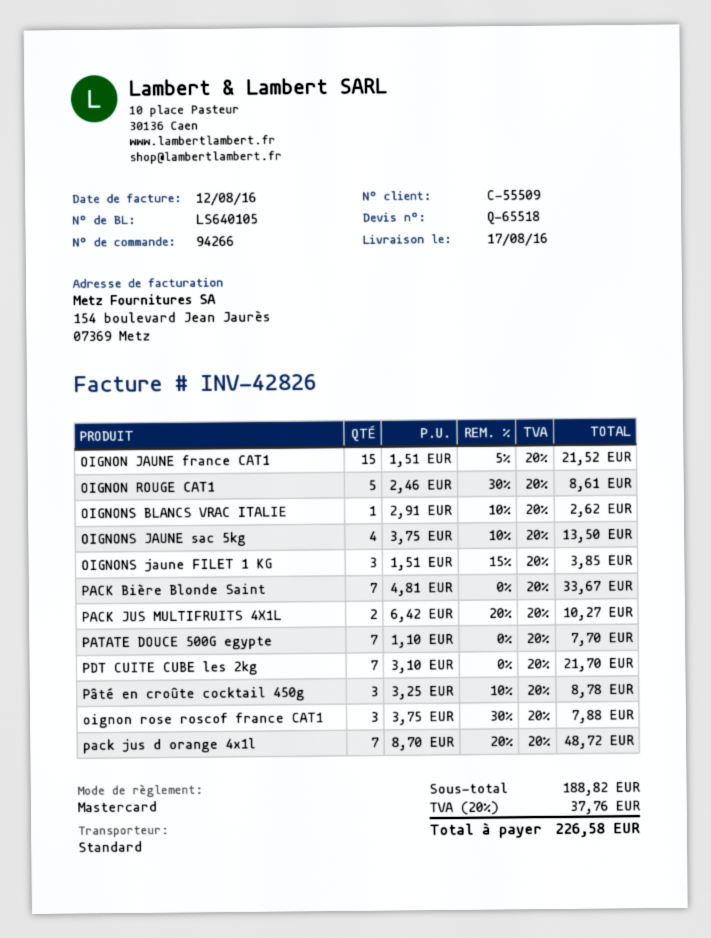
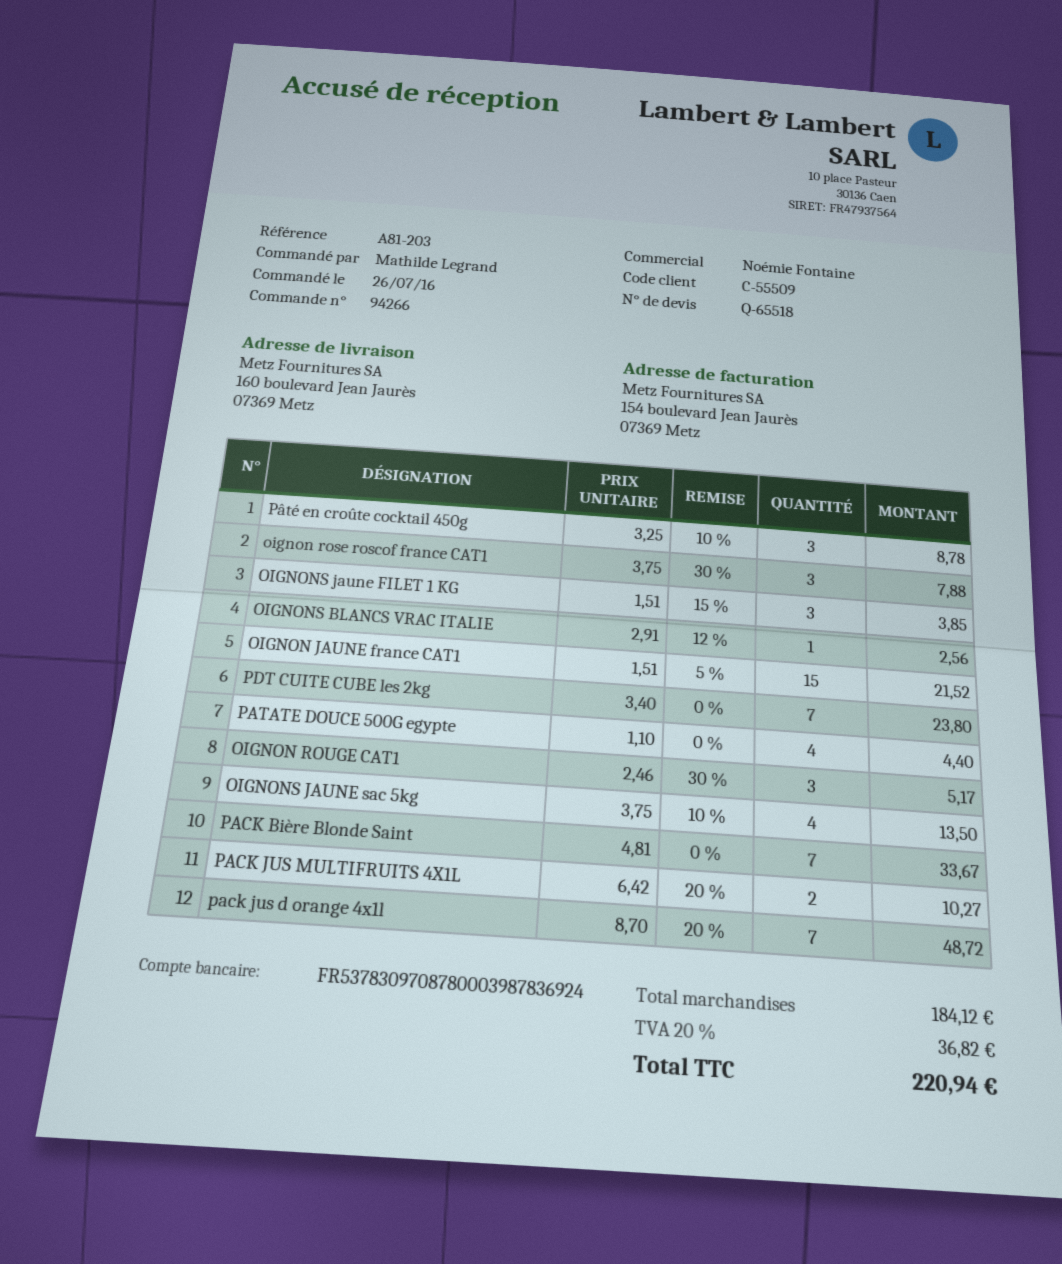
OIGNON ROUGE CAT1: 5 x 2.46 - 30% = 8.61 -> 3 x 2.46 - 30% = 5.17
OIGNONS BLANCS VRAC ITALIE: 1 x 2.91 - 10% = 2.62 -> 1 x 2.91 - 12% = 2.56
PATATE DOUCE 500G egypte: 7 x 1.10 = 7.70 -> 4 x 1.10 = 4.40
PDT CUITE CUBE les 2kg: 7 x 3.10 = 21.70 -> 7 x 3.40 = 23.80
subtotal: 188.82 -> 184.12
tax: 20% = 37.76 -> 20% = 36.82
total: 226.58 -> 220.94

